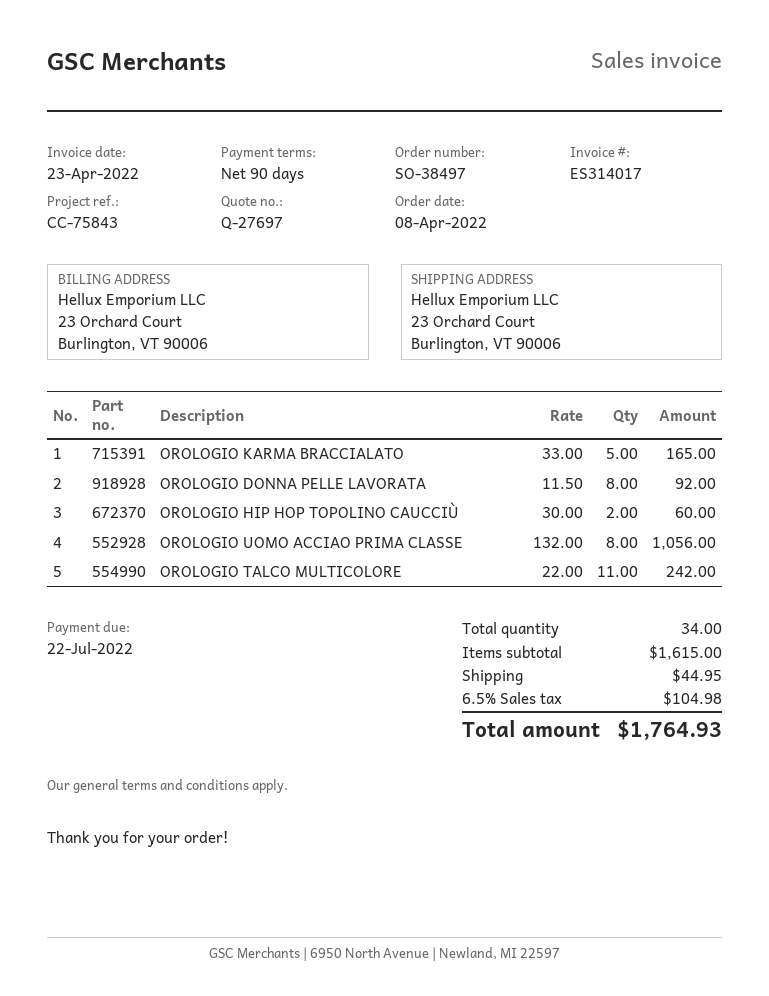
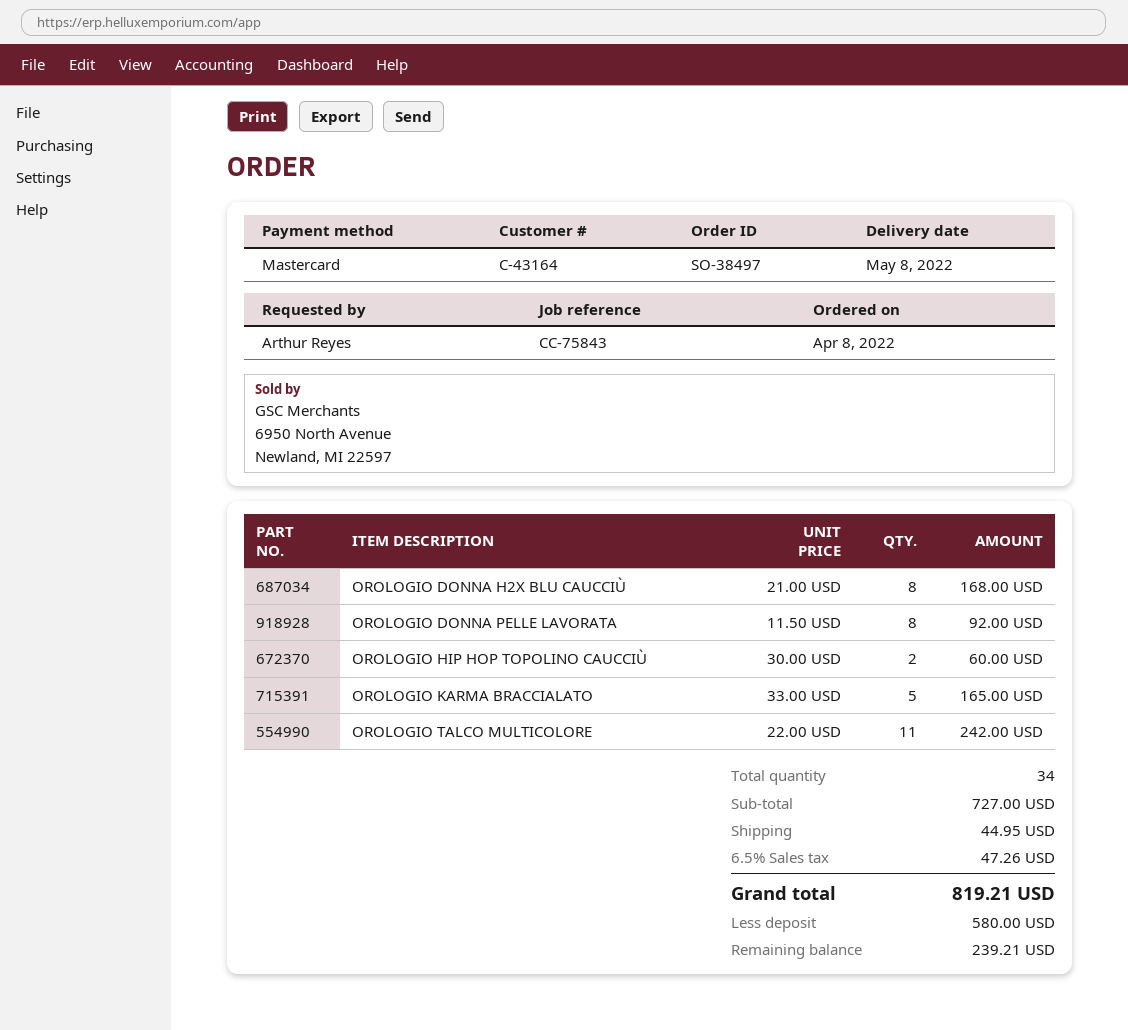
OROLOGIO UOMO ACCIAO PRIMA CLASSE: 8 x 132.00 = 1056.00 -> none
OROLOGIO DONNA H2X BLU CAUCCIÙ: none -> 8 x 21.00 = 168.00
subtotal: 1615.00 -> 727.00
tax: 6.5% = 104.98 -> 6.5% = 47.26
total: 1764.93 -> 819.21

